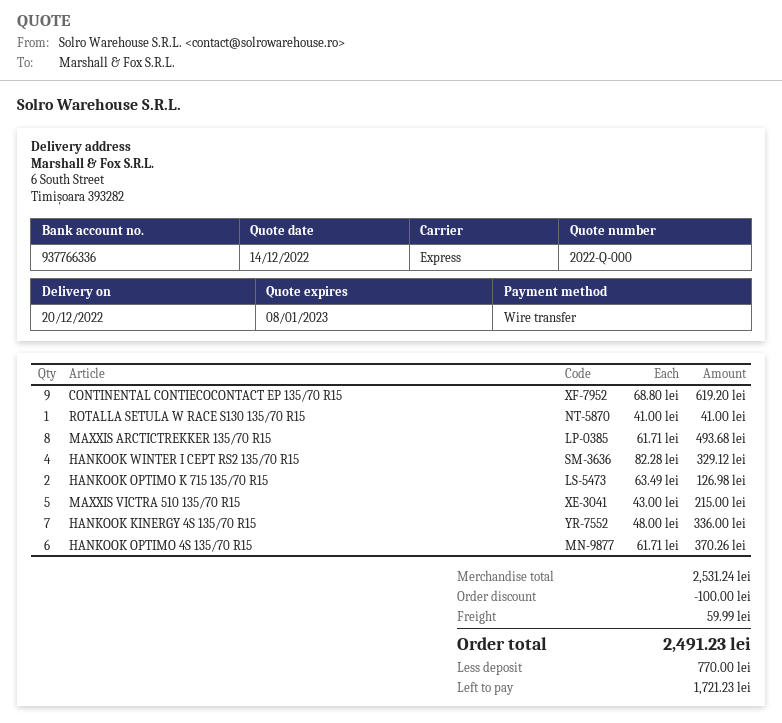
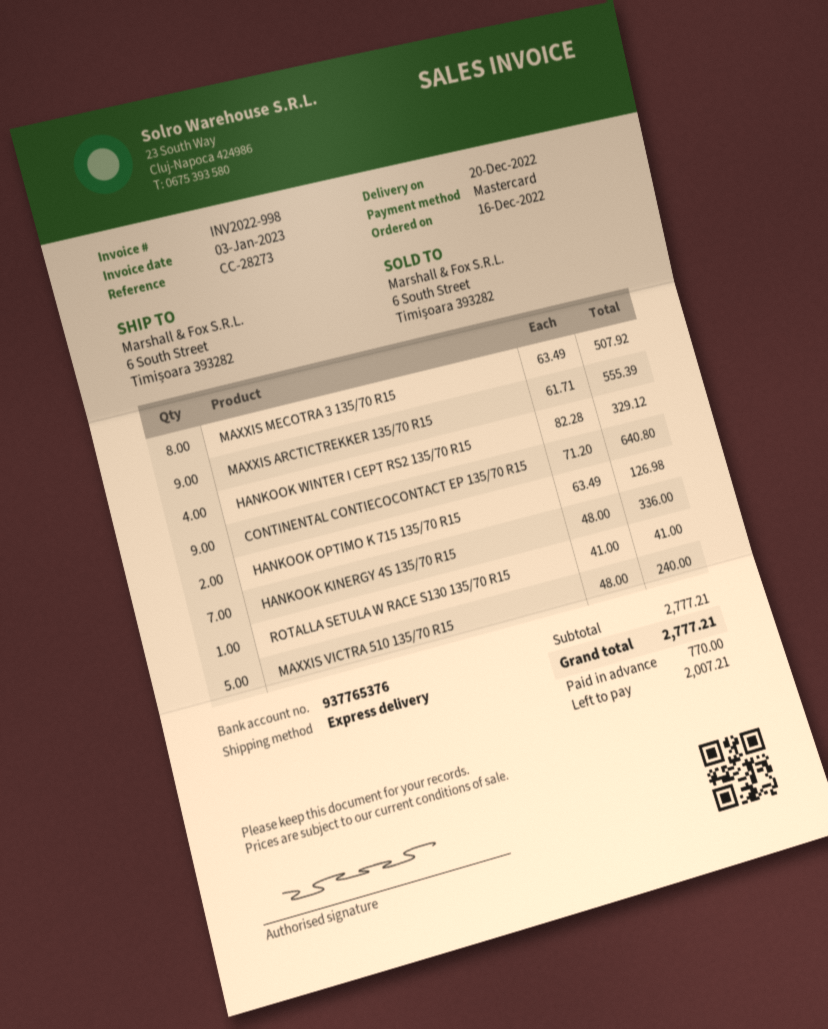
payment method: bank transfer -> Mastercard
bank account: 937766336 -> 937765376
CONTINENTAL CONTIECOCONTACT EP 135/70 R15: 9 x 68.80 = 619.20 -> 9 x 71.20 = 640.80
MAXXIS ARCTICTREKKER 135/70 R15: 8 x 61.71 = 493.68 -> 9 x 61.71 = 555.39
MAXXIS VICTRA 510 135/70 R15: 5 x 43.00 = 215.00 -> 5 x 48.00 = 240.00
HANKOOK OPTIMO 4S 135/70 R15: 6 x 61.71 = 370.26 -> none
MAXXIS MECOTRA 3 135/70 R15: none -> 8 x 63.49 = 507.92
subtotal: 2531.24 -> 2777.21
discount: 100.00 -> none
shipping: 59.99 -> none
total: 2491.23 -> 2777.21
balance: 1721.23 -> 2007.21

